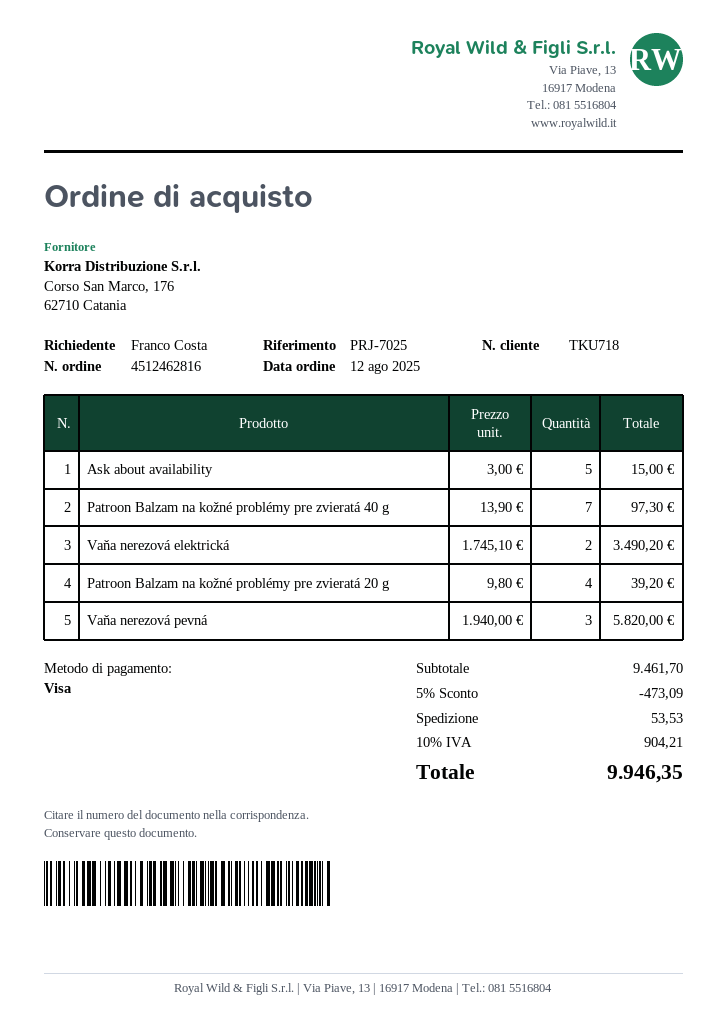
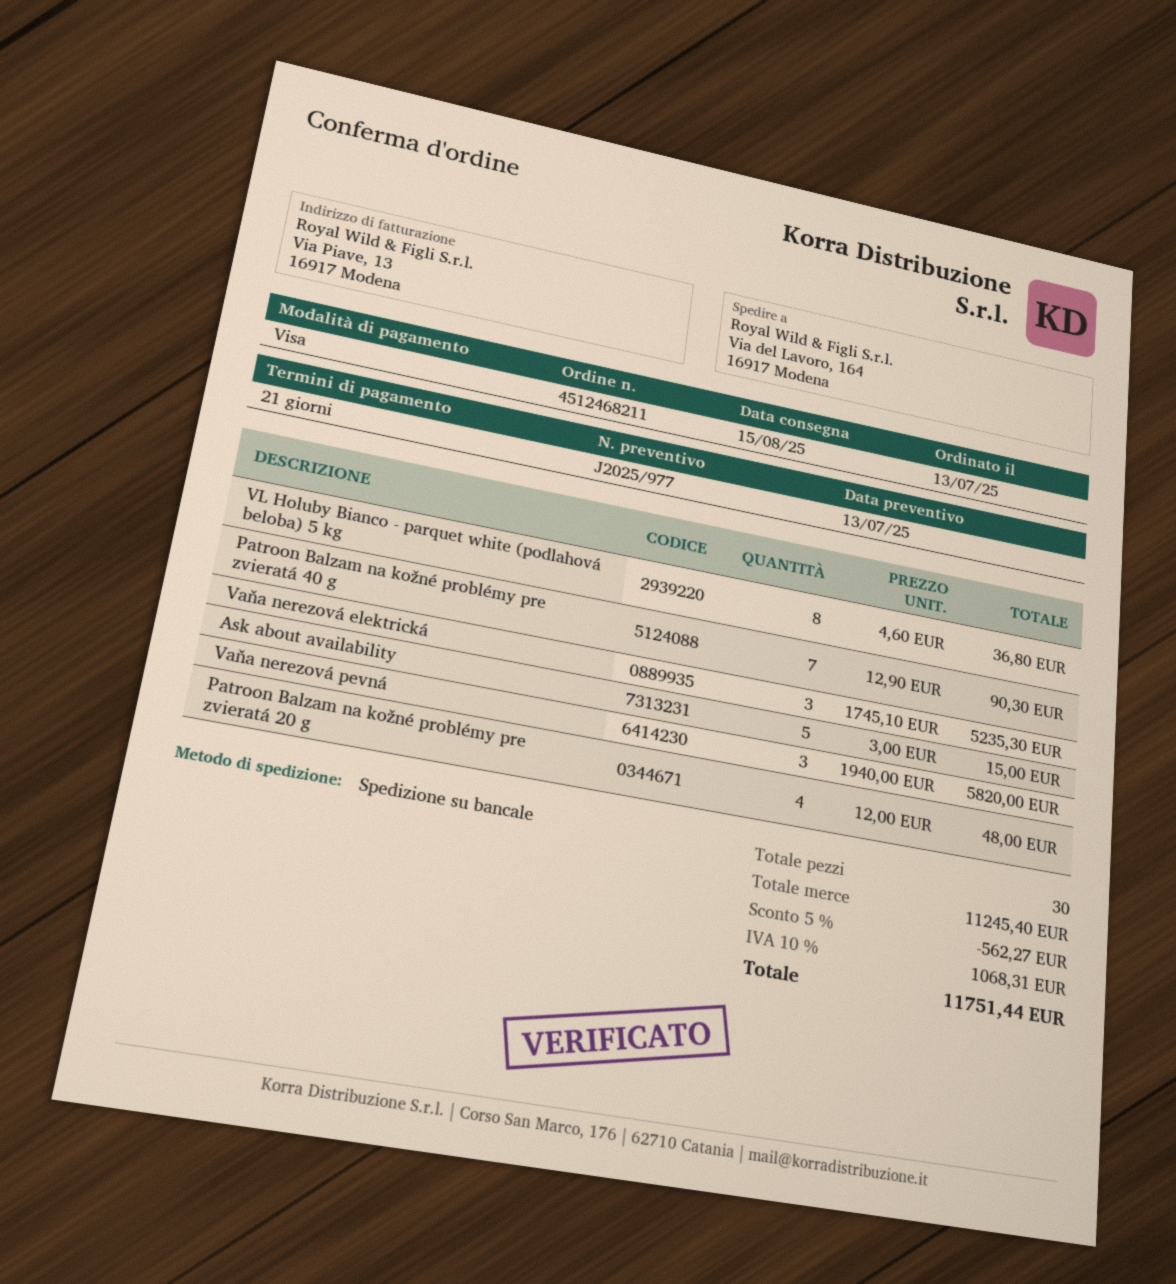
order number: 4512462816 -> 4512468211
order date: 2025-08-12 -> 2025-07-13
Patroon Balzam na kožné problémy pre zvieratá 40 g: 7 x 13.90 = 97.30 -> 7 x 12.90 = 90.30
Vaňa nerezová elektrická: 2 x 1745.10 = 3490.20 -> 3 x 1745.10 = 5235.30
Patroon Balzam na kožné problémy pre zvieratá 20 g: 4 x 9.80 = 39.20 -> 4 x 12.00 = 48.00
VL Holuby Bianco - parquet white (podlahová beloba) 5 kg: none -> 8 x 4.60 = 36.80
subtotal: 9461.70 -> 11245.40
discount: 5% = 473.09 -> 5% = 562.27
shipping: 53.53 -> none
tax: 10% = 904.21 -> 10% = 1068.31
total: 9946.35 -> 11751.44

